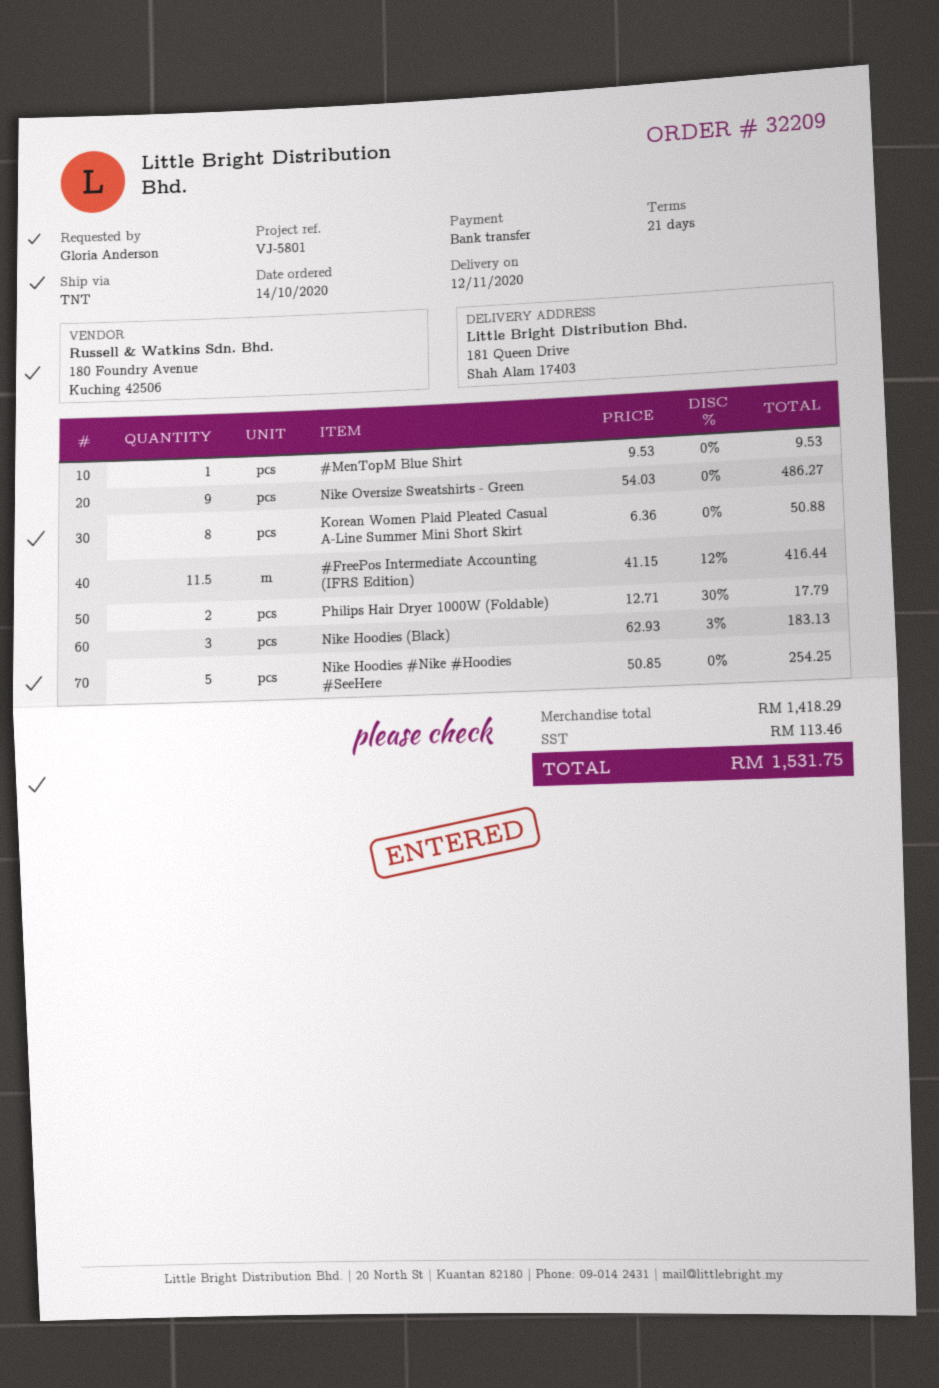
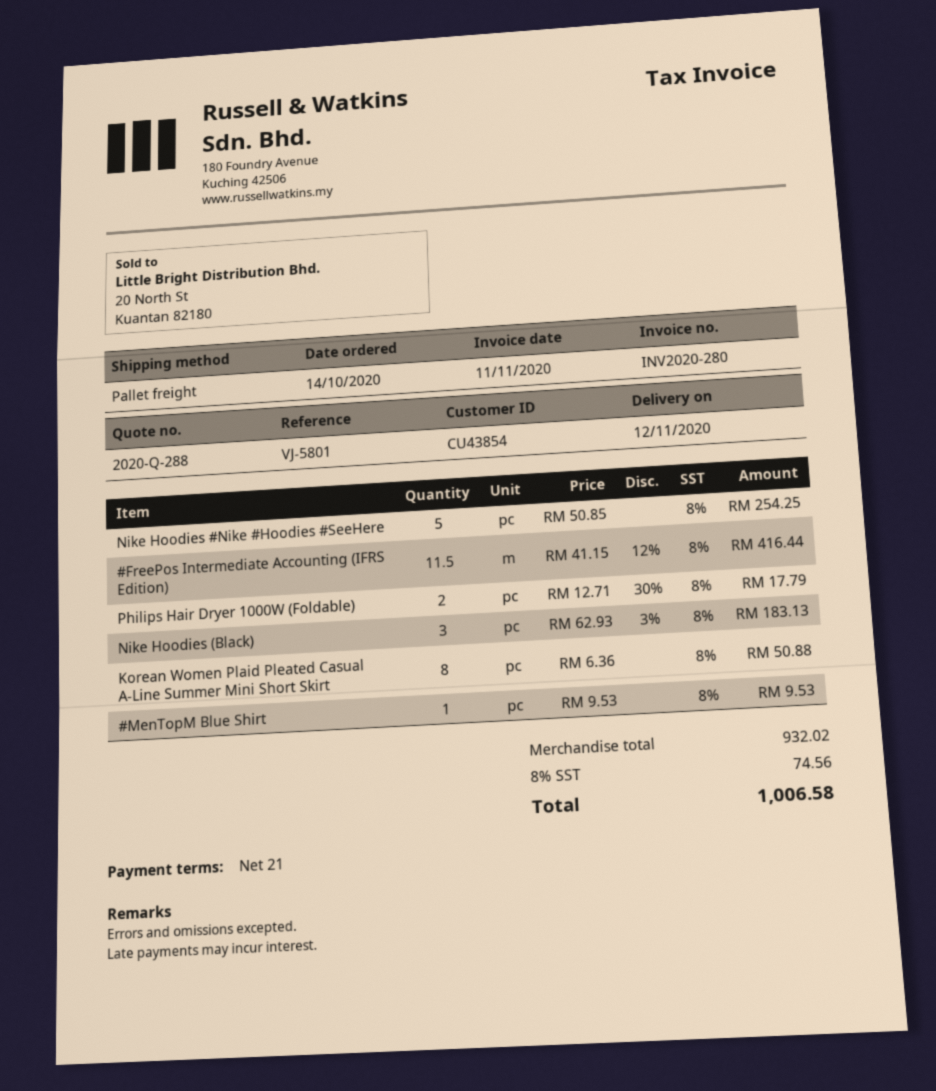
shipping method: TNT -> pallet freight
Nike Oversize Sweatshirts - Green: 9 x 54.03 = 486.27 -> none
subtotal: 1418.29 -> 932.02
tax: 113.46 -> 74.56
total: 1531.75 -> 1006.58

